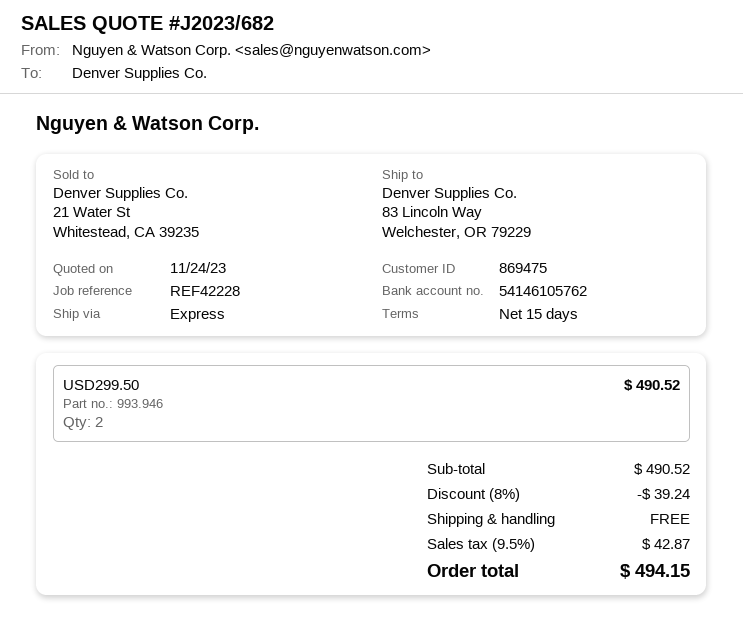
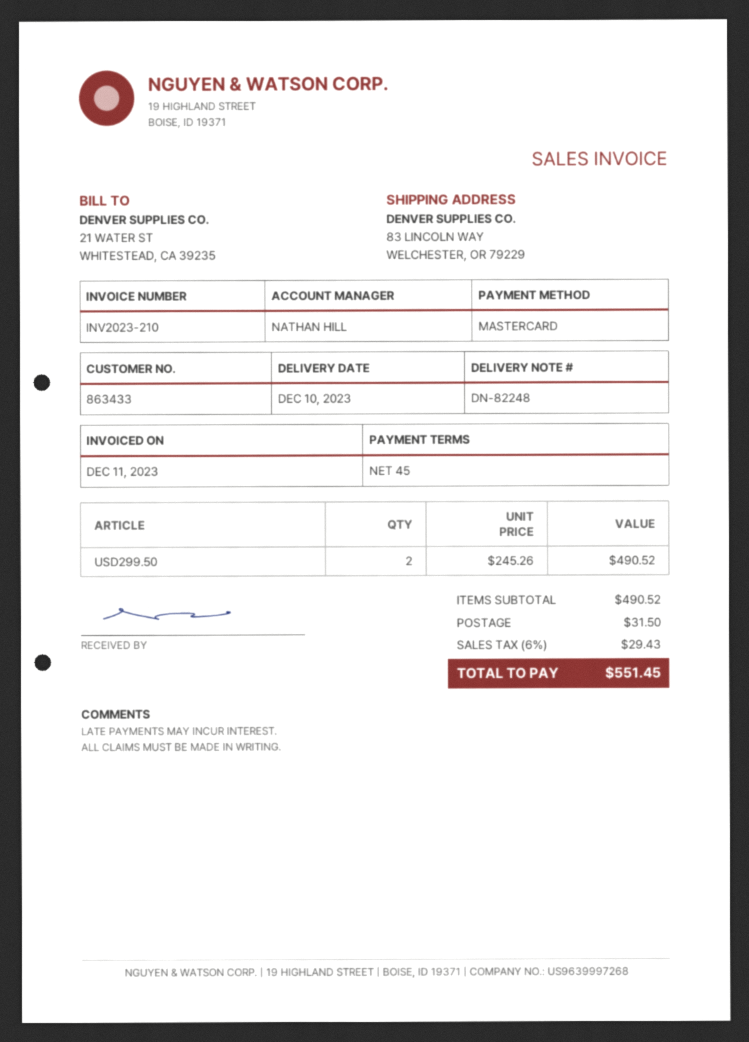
payment terms: 15 days -> 45 days
customer number: 869475 -> 863433
discount: 8% = 39.24 -> none
shipping: 0.00 -> 31.50
tax: 9.5% = 42.87 -> 6% = 29.43
total: 494.15 -> 551.45

